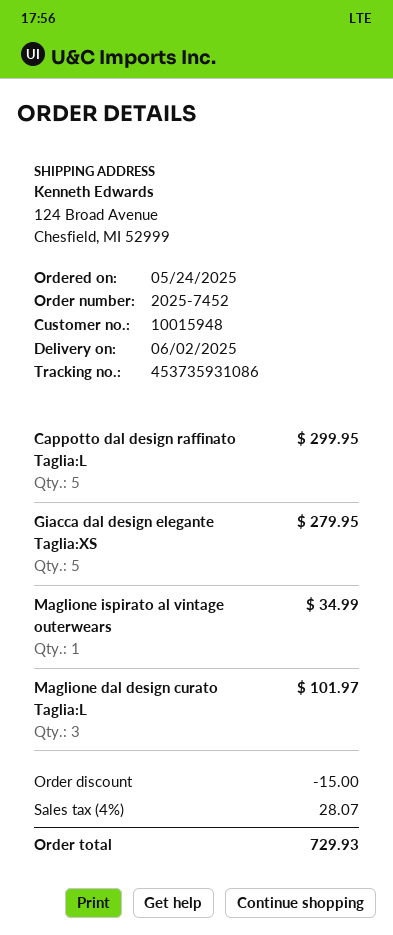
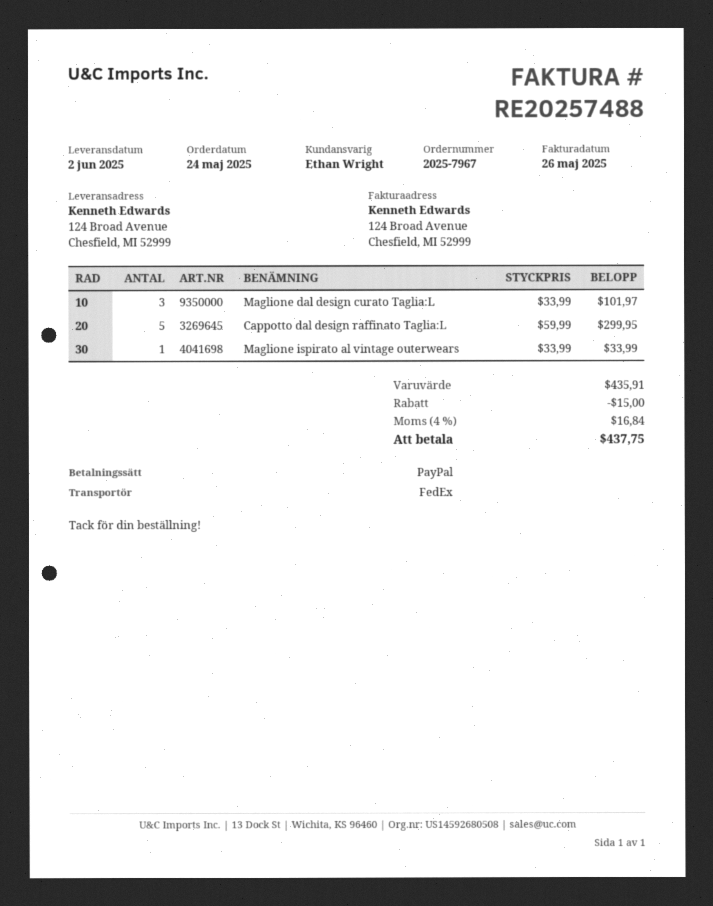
order number: 2025-7452 -> 2025-7967
Giacca dal design elegante Taglia:XS: 5 for 279.95 -> none
Maglione ispirato al vintage outerwears: 1 for 34.99 -> 1 for 33.99
tax: 4% = 28.07 -> 4% = 16.84
total: 729.93 -> 437.75

